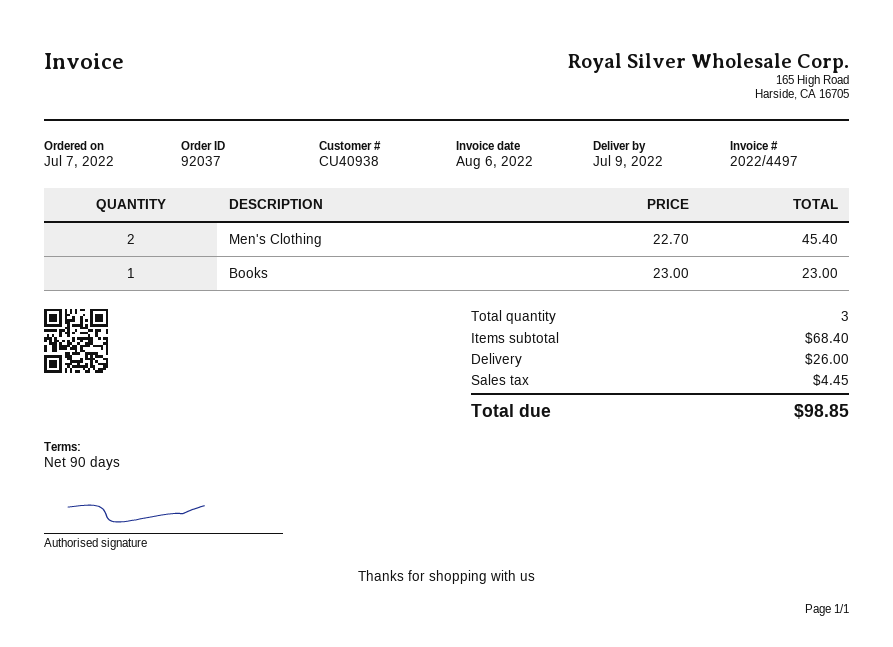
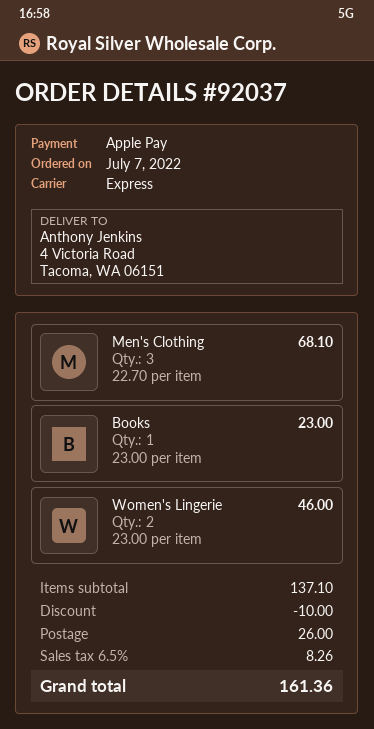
Men's Clothing: 2 x 22.70 = 45.40 -> 3 x 22.70 = 68.10
Women's Lingerie: none -> 2 x 23.00 = 46.00
subtotal: 68.40 -> 137.10
discount: none -> 10.00
tax: 4.45 -> 8.26
total: 98.85 -> 161.36

